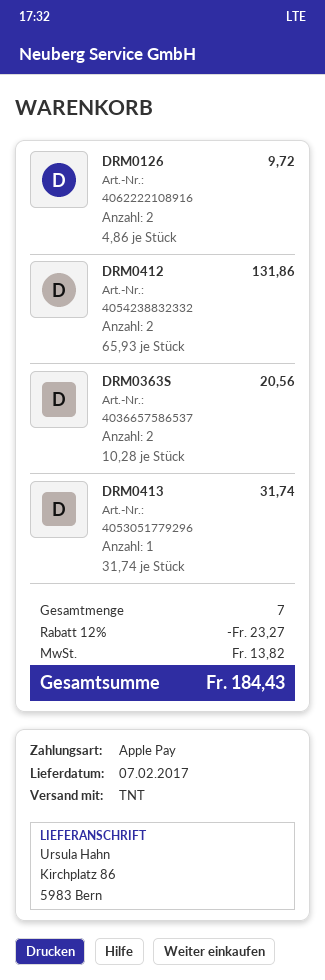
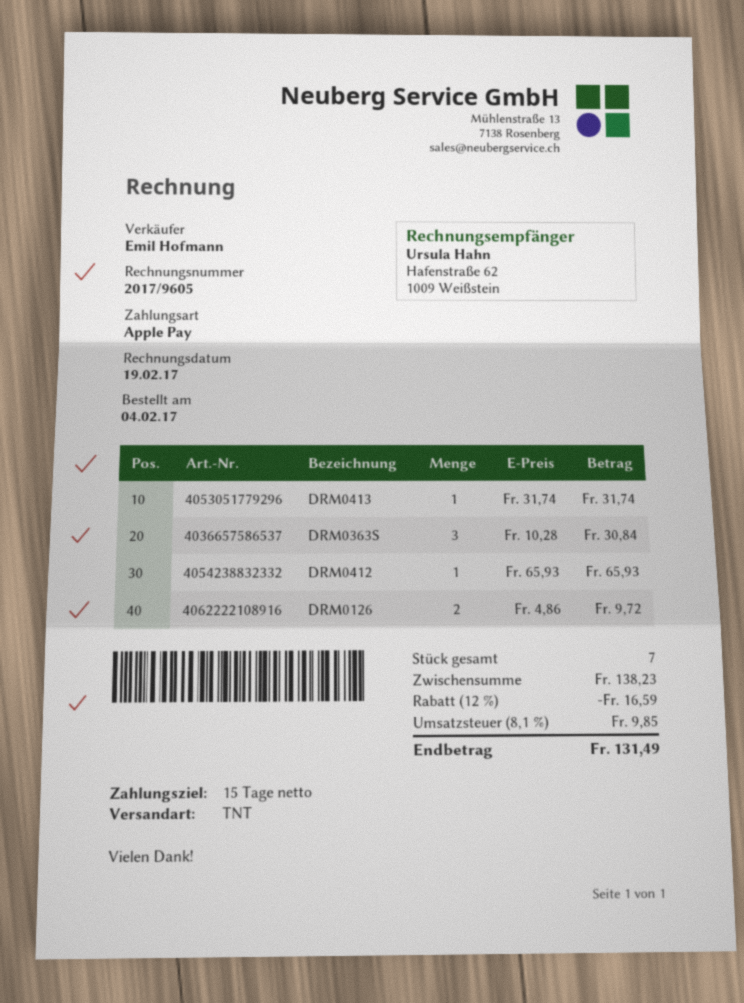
DRM0412: 2 x 65.93 = 131.86 -> 1 x 65.93 = 65.93
DRM0363S: 2 x 10.28 = 20.56 -> 3 x 10.28 = 30.84
discount: 12% = 23.27 -> 12% = 16.59
tax: 13.82 -> 9.85
total: 184.43 -> 131.49

